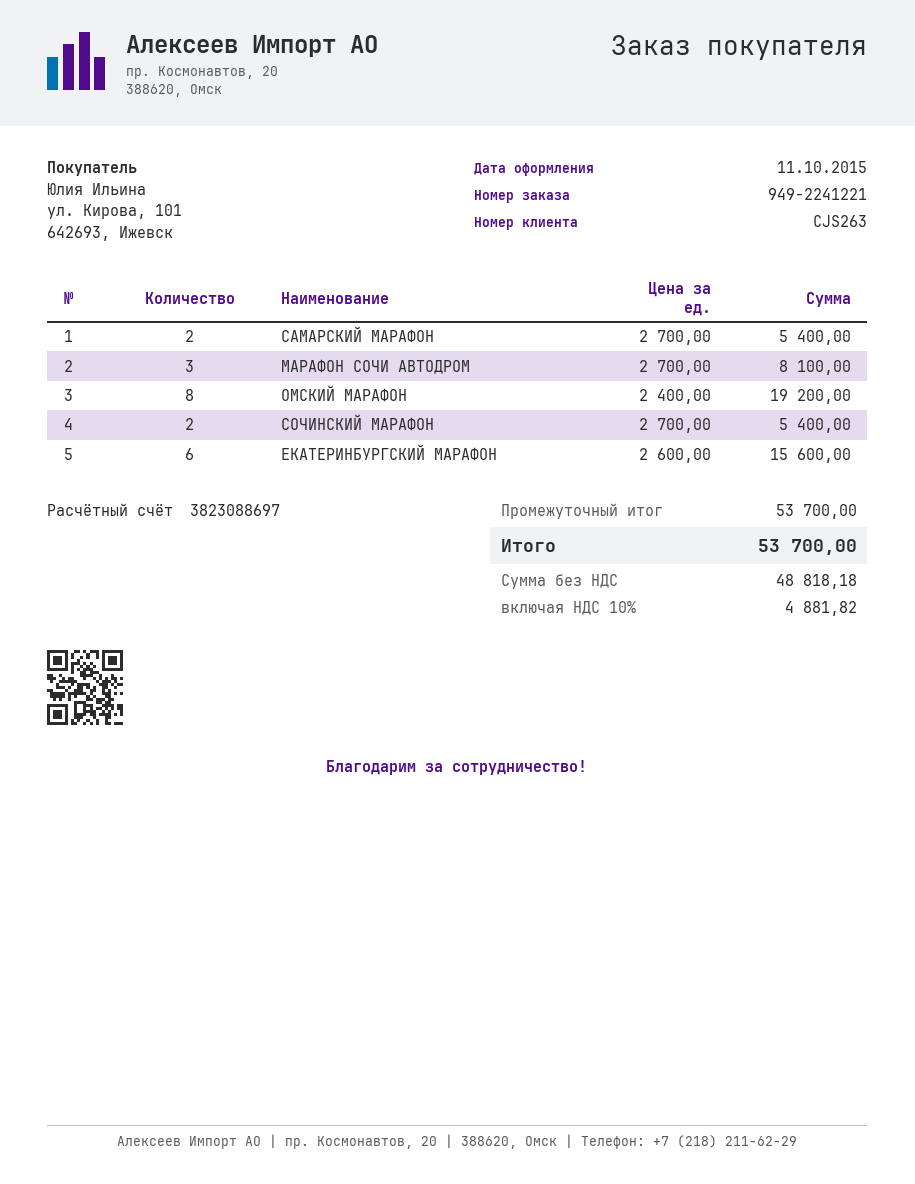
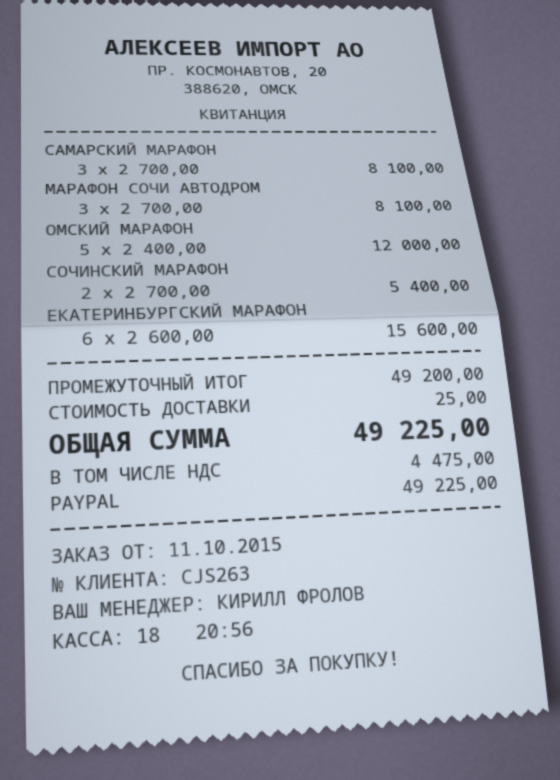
САМАРСКИЙ МАРАФОН: 2 x 2700.00 = 5400.00 -> 3 x 2700.00 = 8100.00
ОМСКИЙ МАРАФОН: 8 x 2400.00 = 19200.00 -> 5 x 2400.00 = 12000.00
subtotal: 53700.00 -> 49200.00
shipping: none -> 25.00
tax: 4881.82 -> 4475.00
total: 53700.00 -> 49225.00

